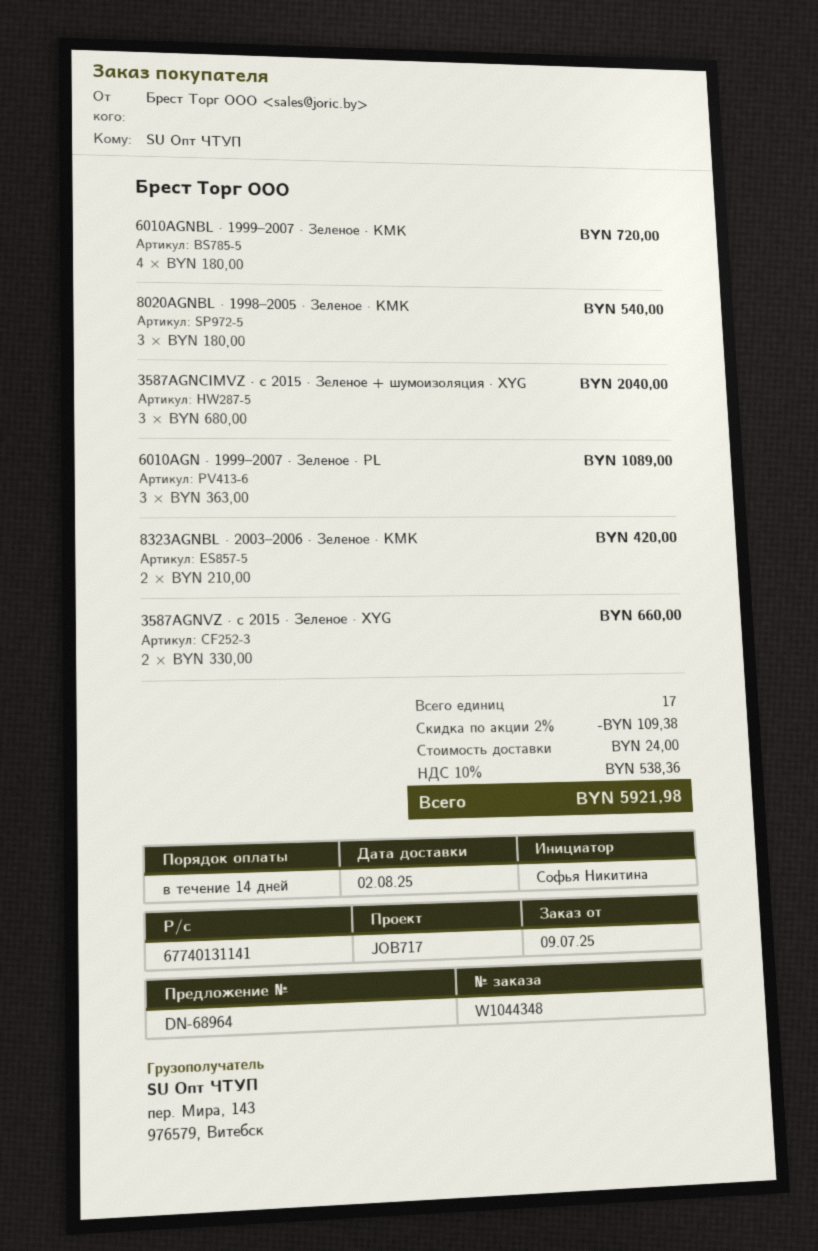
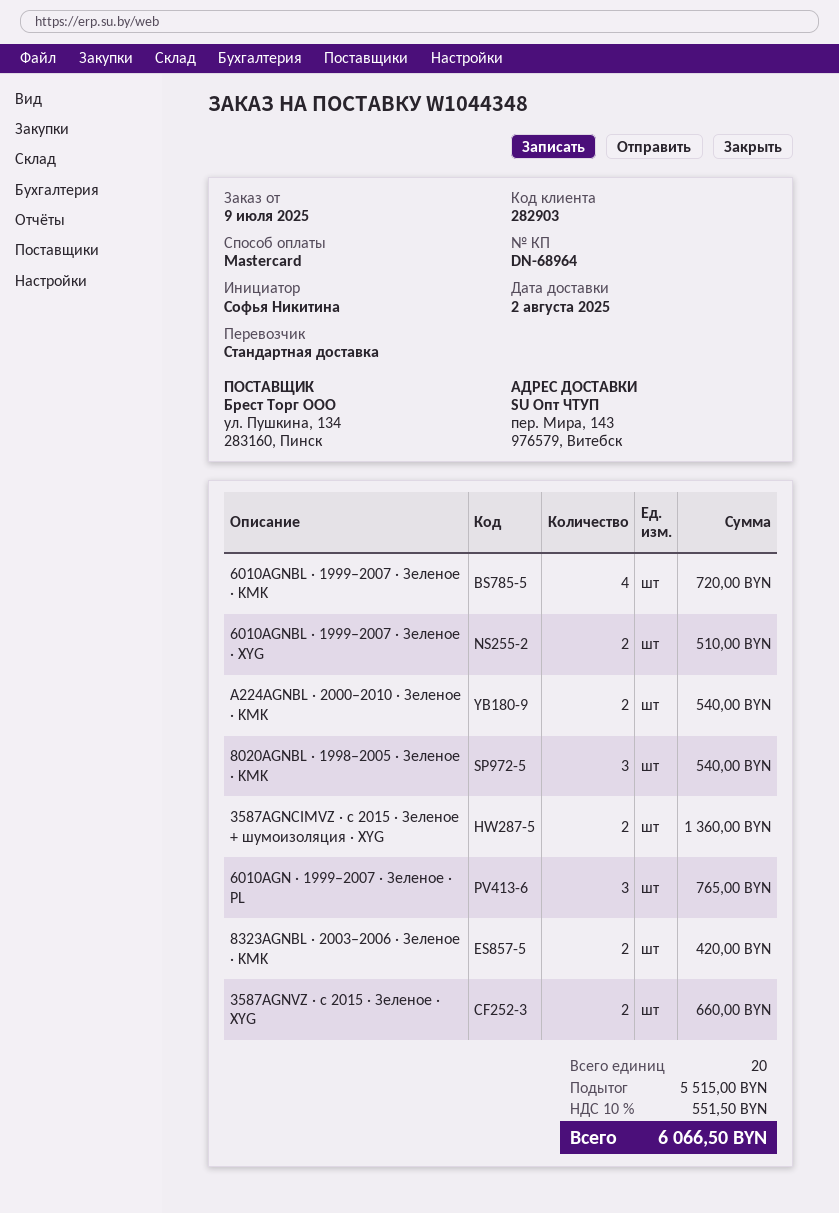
3587AGNCIMVZ · с 2015 · Зеленое + шумоизоляция · XYG: 3 for 2040.00 -> 2 for 1360.00
6010AGN · 1999–2007 · Зеленое · PL: 3 for 1089.00 -> 3 for 765.00
6010AGNBL · 1999–2007 · Зеленое · XYG: none -> 2 for 510.00
A224AGNBL · 2000–2010 · Зеленое · KMK: none -> 2 for 540.00
total quantity: 17 -> 20
discount: 2% = 109.38 -> none
shipping: 24.00 -> none
tax: 10% = 538.36 -> 10% = 551.50
total: 5921.98 -> 6066.50

